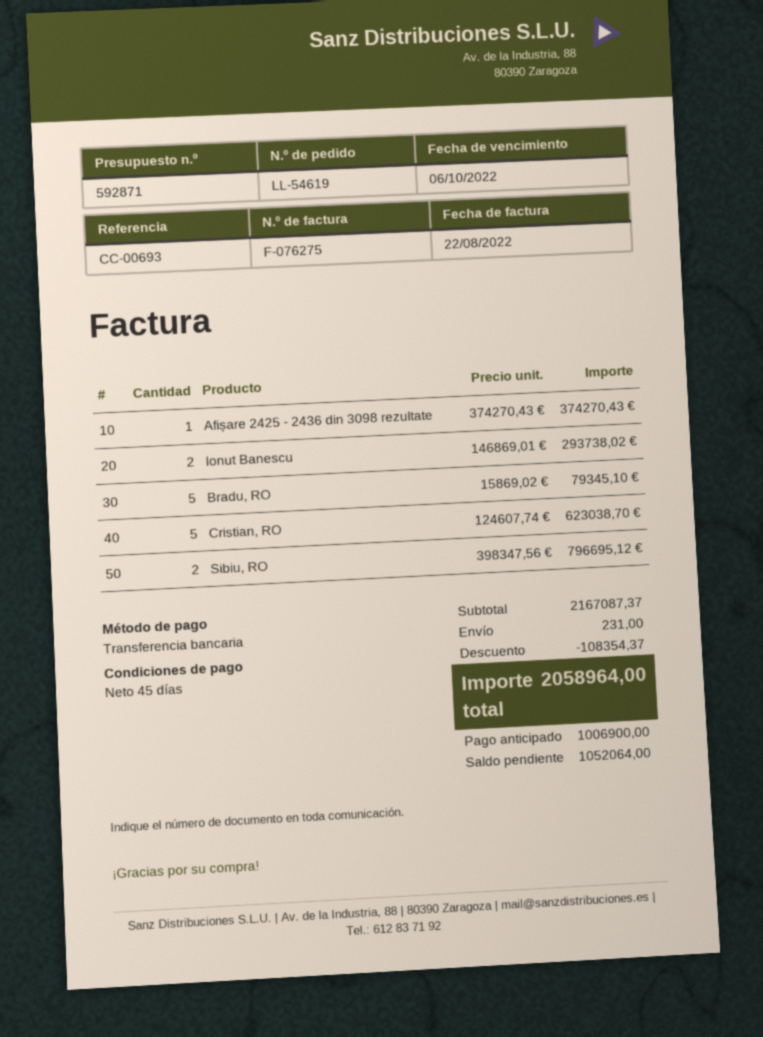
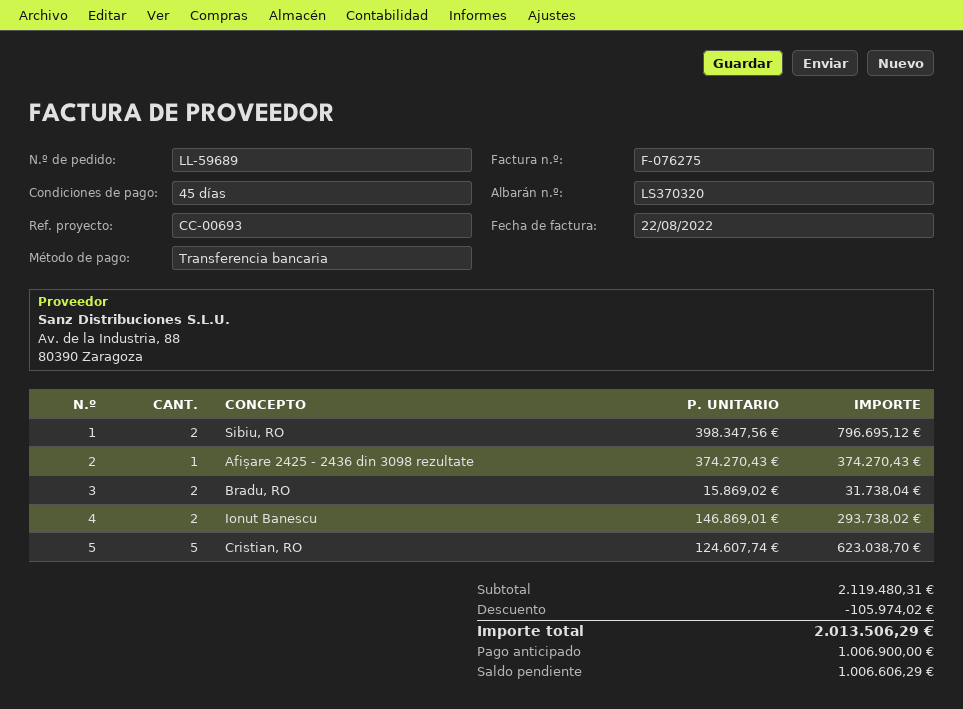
order number: LL-54619 -> LL-59689
Bradu, RO: 5 x 15869.02 = 79345.10 -> 2 x 15869.02 = 31738.04
subtotal: 2167087.37 -> 2119480.31
discount: 108354.37 -> 105974.02
shipping: 231.00 -> none
total: 2058964.00 -> 2013506.29
balance: 1052064.00 -> 1006606.29

